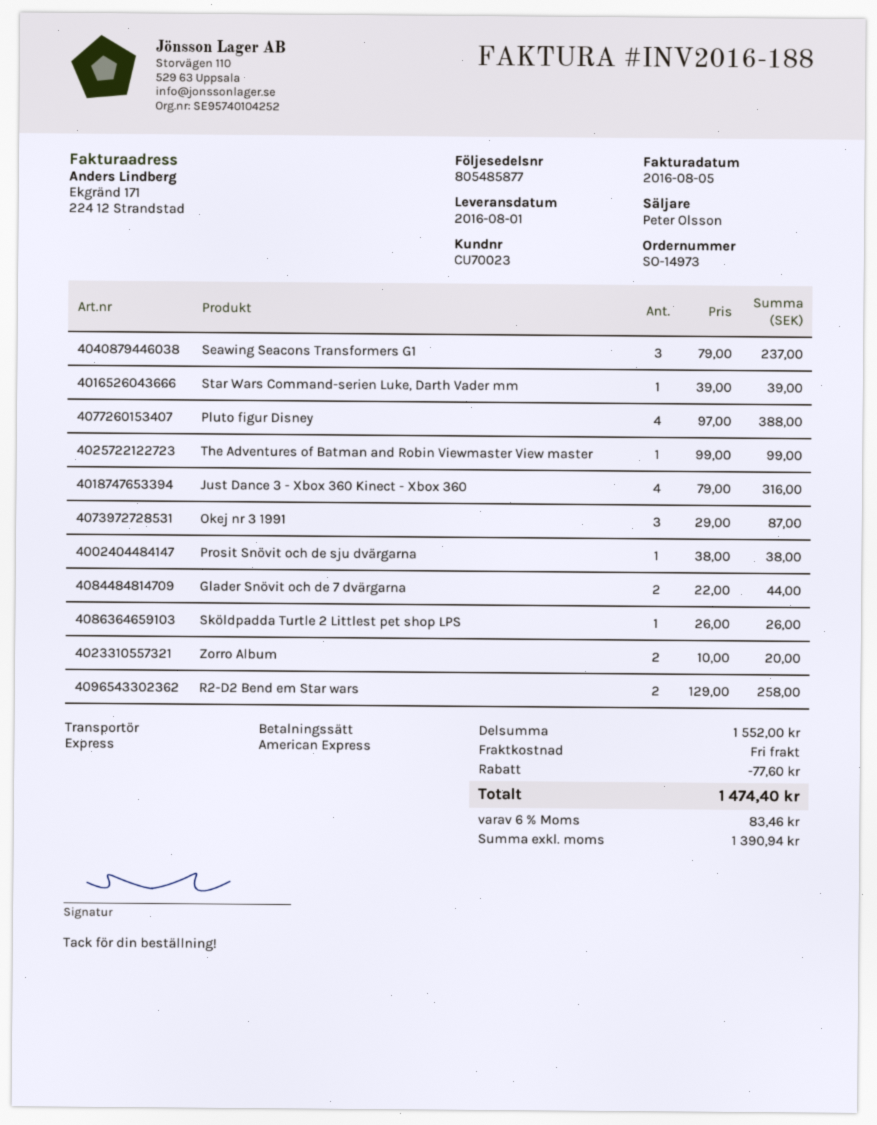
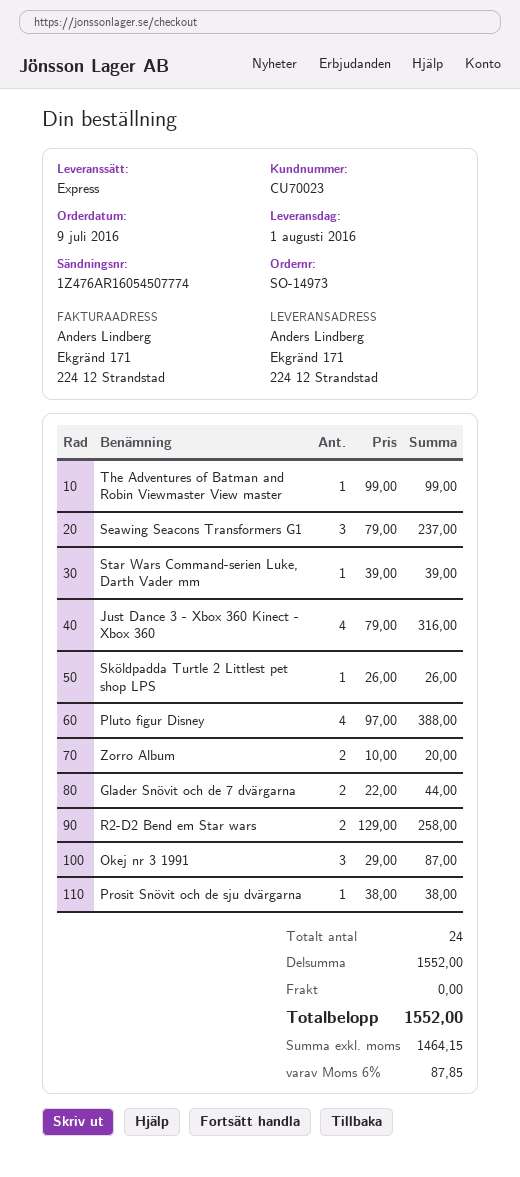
discount: 77.60 -> none
net: 1390.94 -> 1464.15
tax: 6% = 83.46 -> 6% = 87.85
total: 1474.40 -> 1552.00

